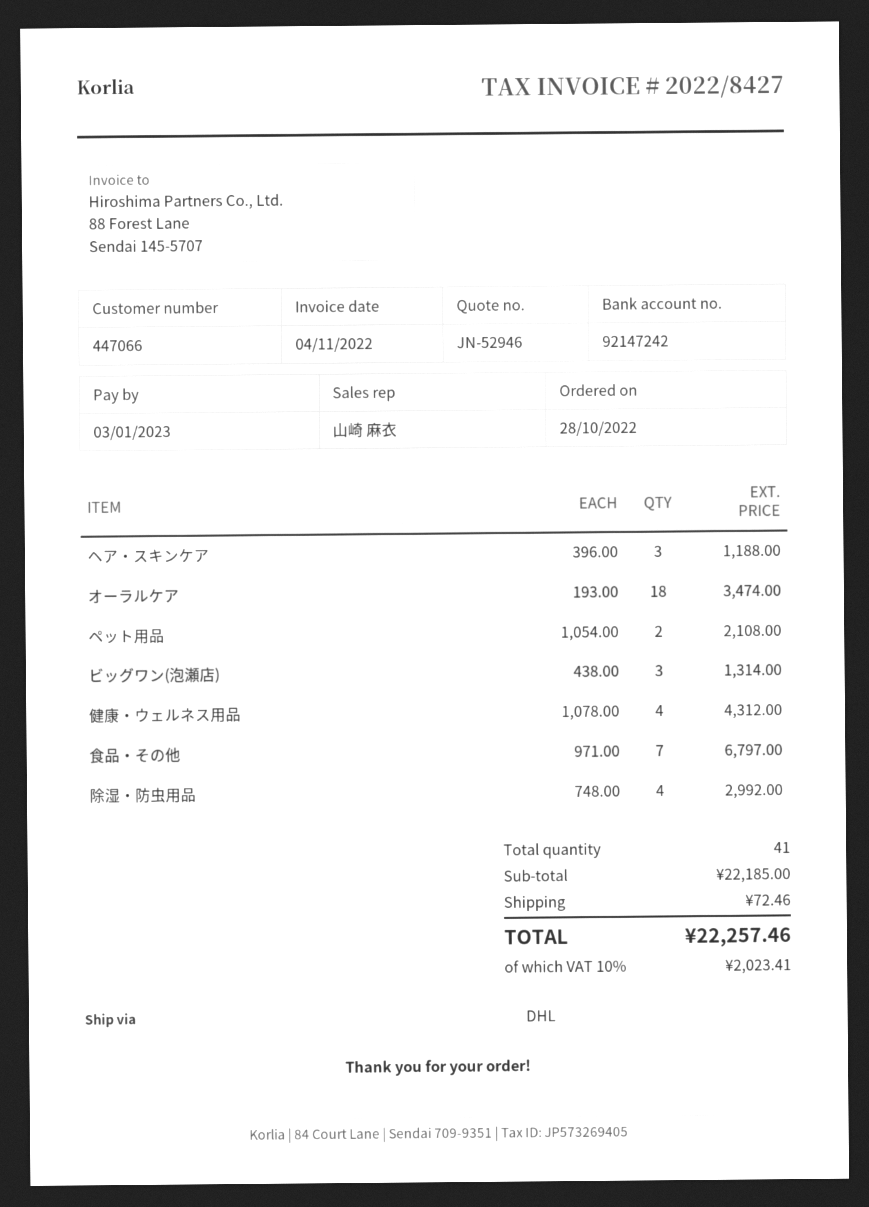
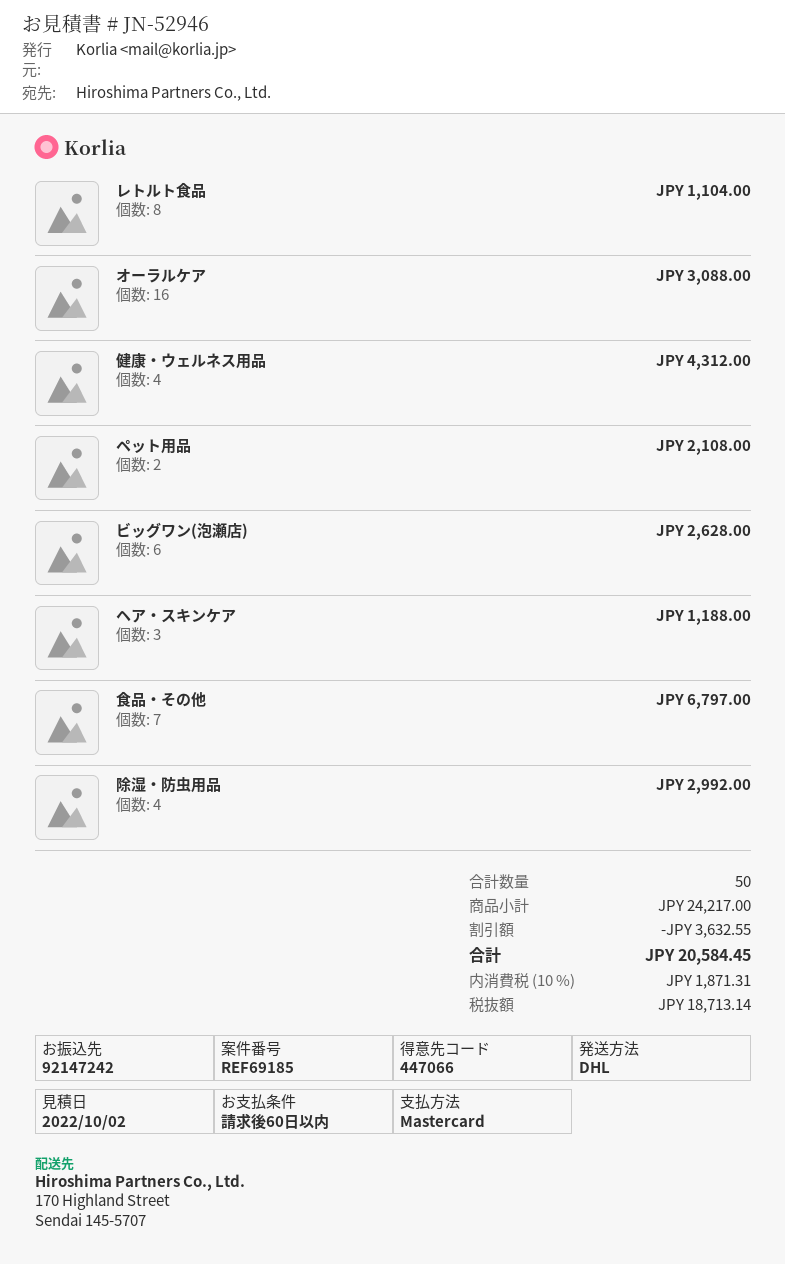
オーラルケア: 18 for 3474.00 -> 16 for 3088.00
ビッグワン(泡瀬店): 3 for 1314.00 -> 6 for 2628.00
レトルト食品: none -> 8 for 1104.00
total quantity: 41 -> 50
subtotal: 22185.00 -> 24217.00
discount: none -> 3632.55
shipping: 72.46 -> none
tax: 10% = 2023.41 -> 10% = 1871.31
total: 22257.46 -> 20584.45

